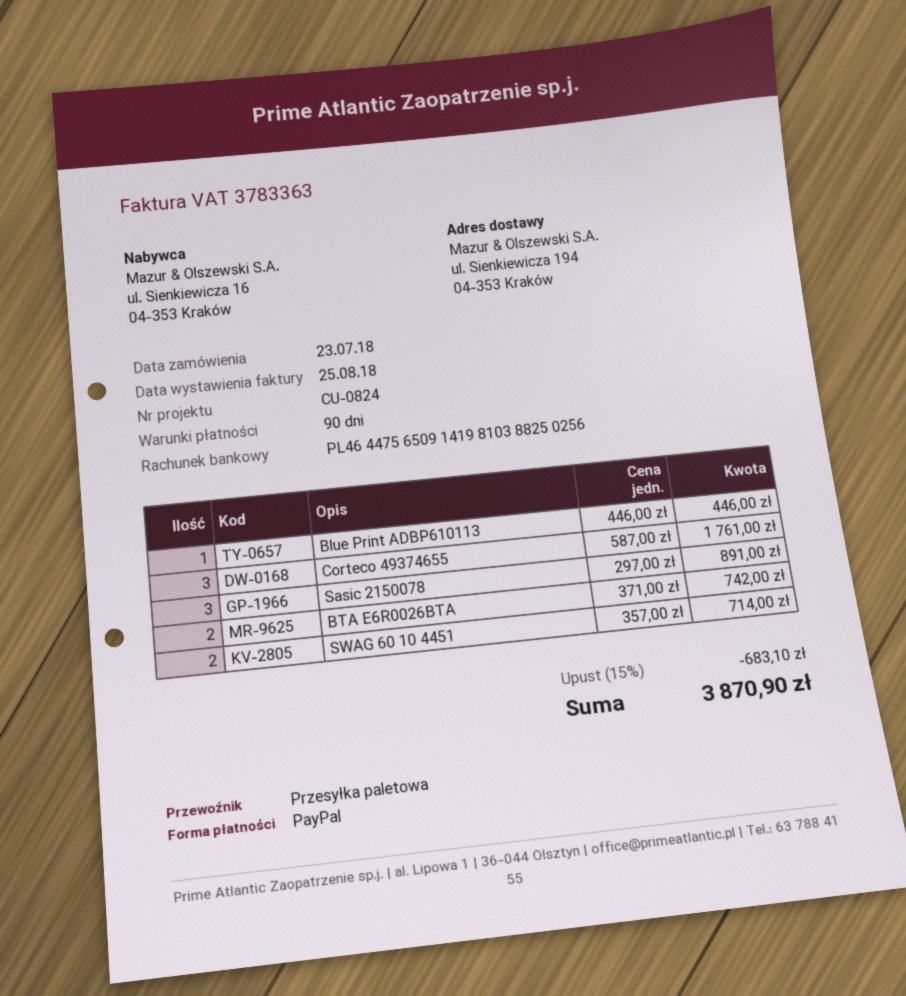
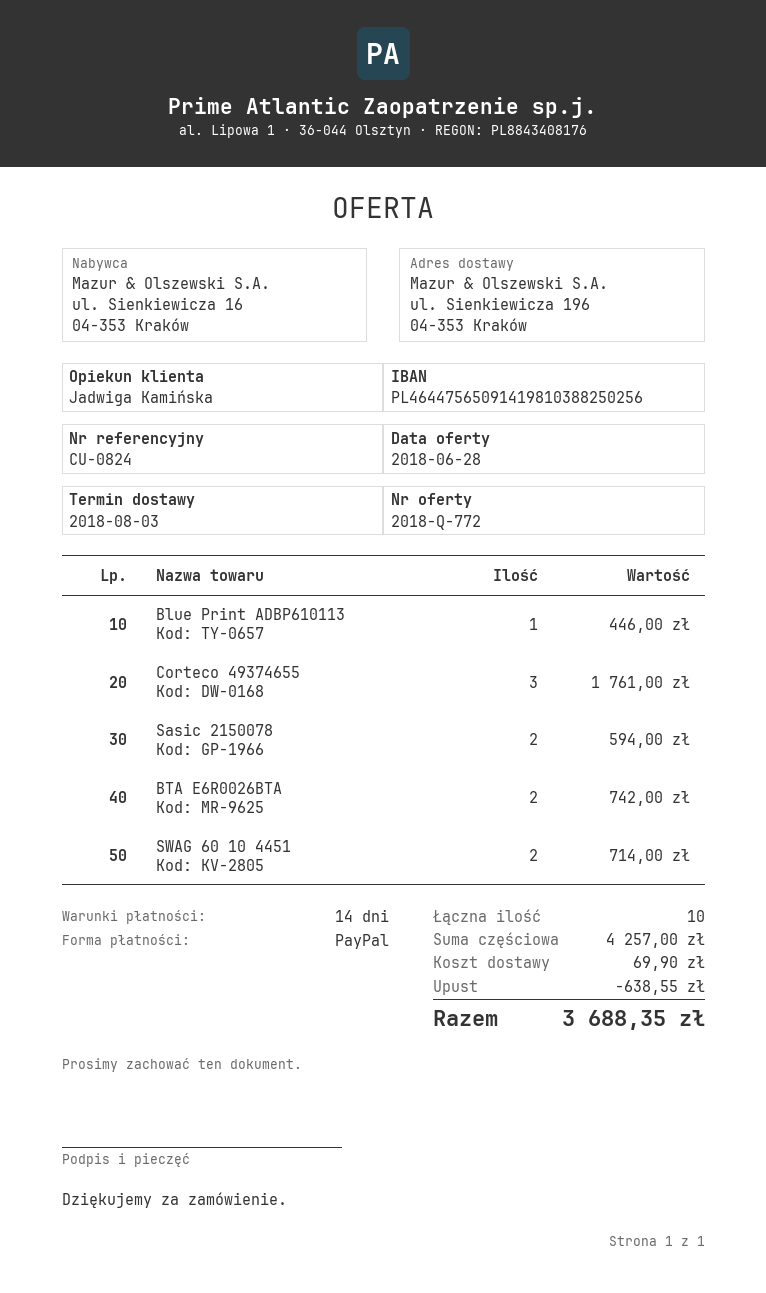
payment terms: 90 days -> 14 days
ship to: ul. Sienkiewicza 194, 04-353 Kraków -> ul. Sienkiewicza 196, 04-353 Kraków
Sasic 2150078: 3 for 891.00 -> 2 for 594.00
discount: 683.10 -> 638.55
shipping: none -> 69.90
total: 3870.90 -> 3688.35

